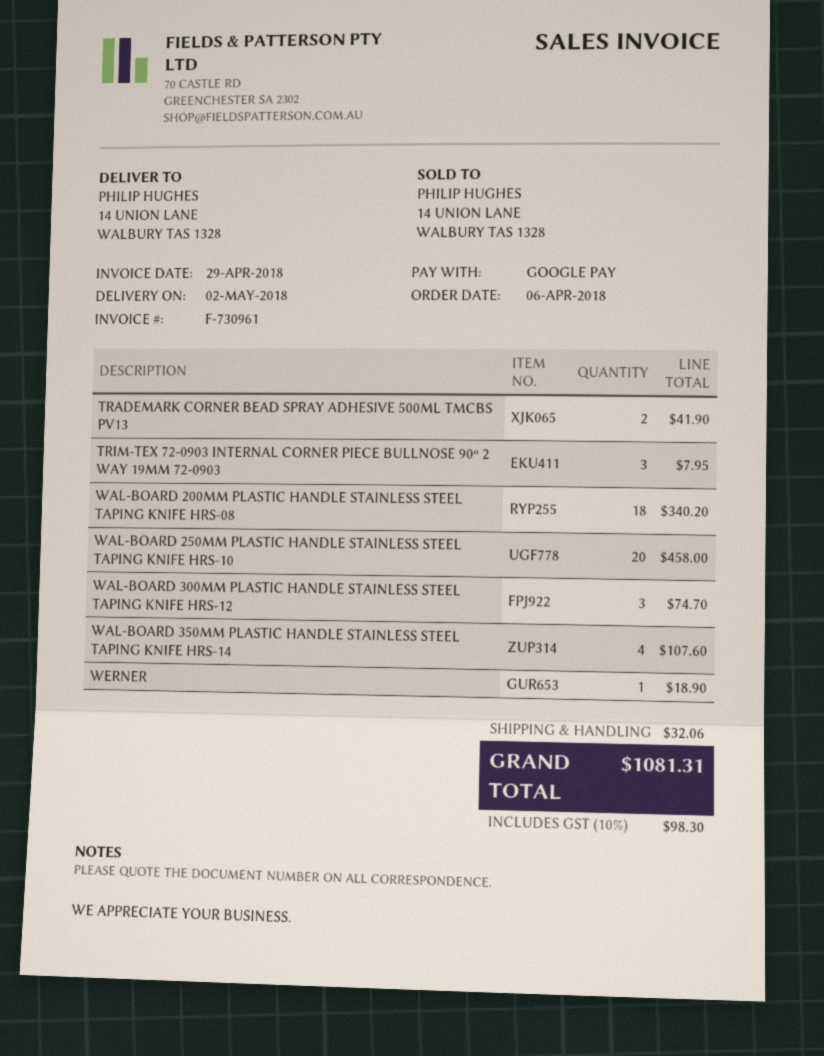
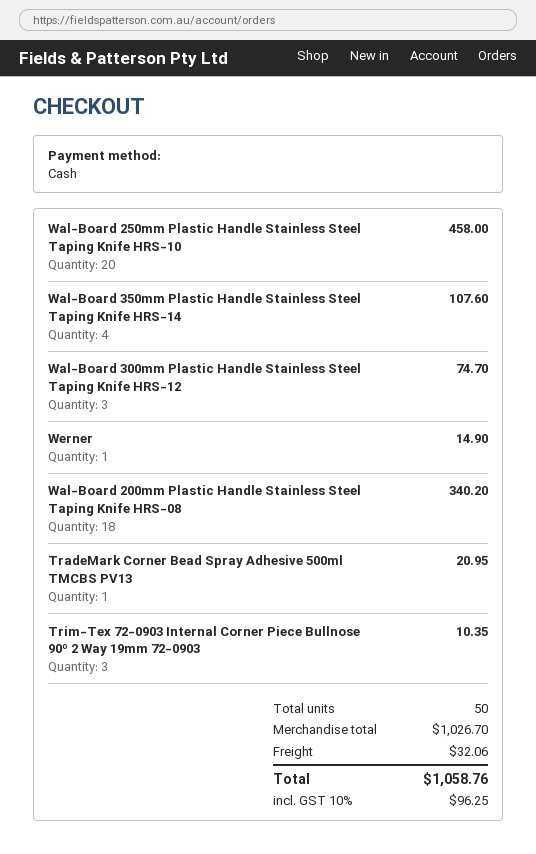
payment method: Google Pay -> cash
TRADEMARK CORNER BEAD SPRAY ADHESIVE 500ML TMCBS PV13: 2 for 41.90 -> 1 for 20.95
TRIM-TEX 72-0903 INTERNAL CORNER PIECE BULLNOSE 90º 2 WAY 19MM 72-0903: 3 for 7.95 -> 3 for 10.35
WERNER: 1 for 18.90 -> 1 for 14.90
tax: 10% = 98.30 -> 10% = 96.25
total: 1081.31 -> 1058.76

